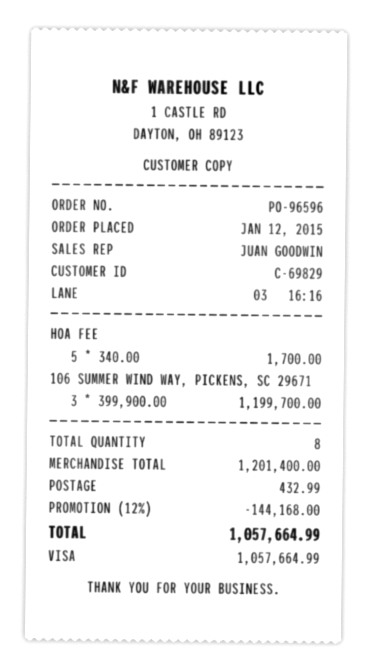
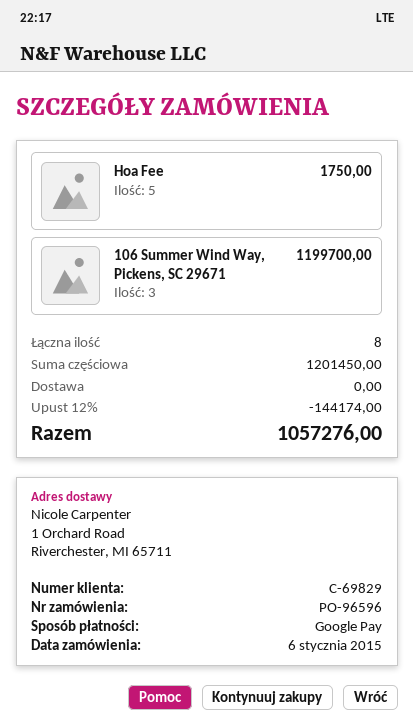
order date: 2015-01-12 -> 2015-01-06
payment method: Visa -> Google Pay
HOA FEE: 5 for 1700.00 -> 5 for 1750.00
subtotal: 1201400.00 -> 1201450.00
discount: 12% = 144168.00 -> 12% = 144174.00
shipping: 432.99 -> 0.00
total: 1057664.99 -> 1057276.00

